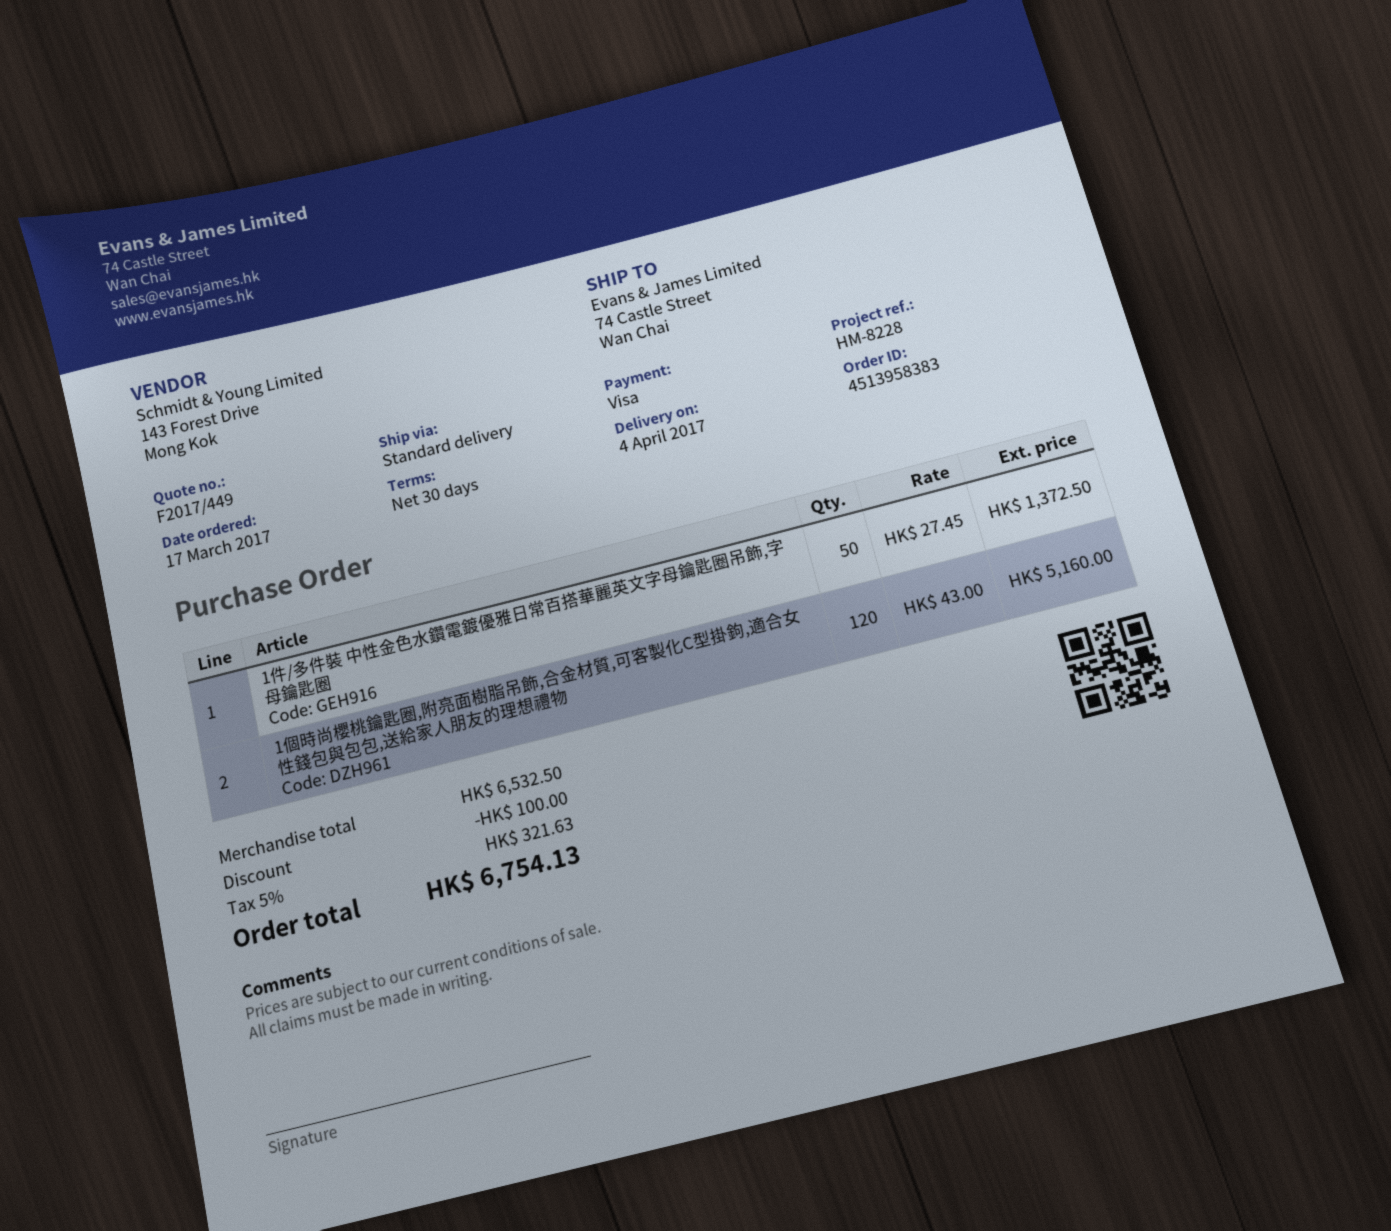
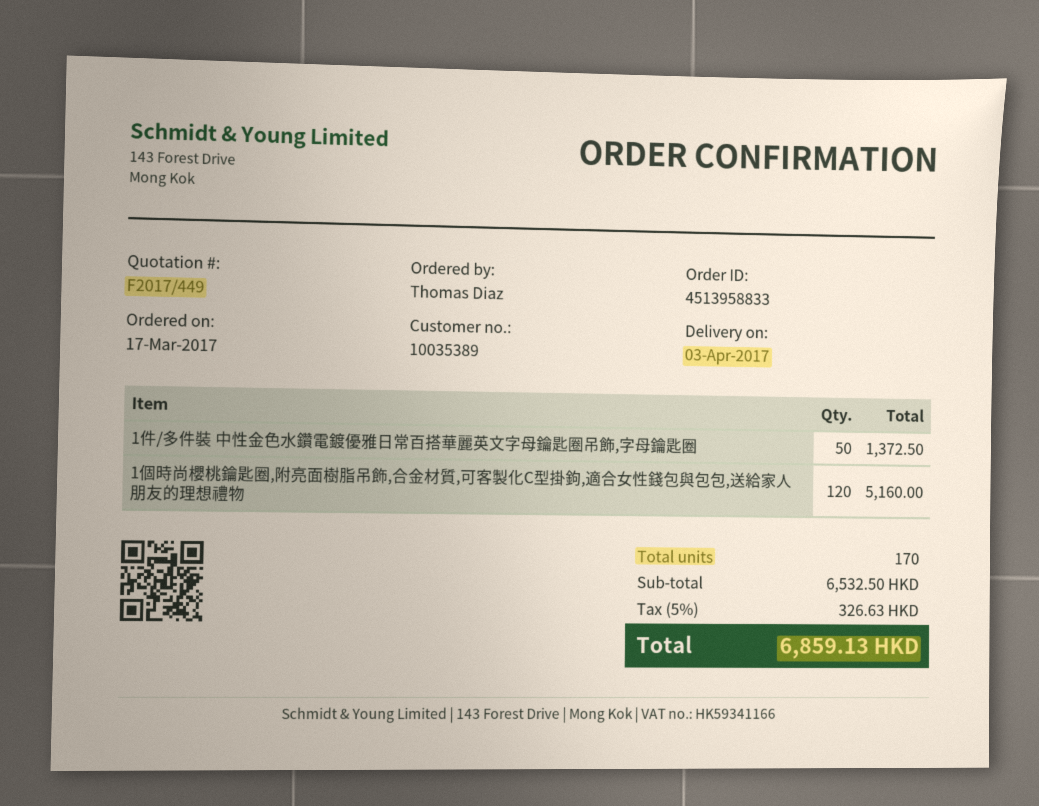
order number: 4513958383 -> 4513958833
delivery date: 2017-04-04 -> 2017-04-03
discount: 100.00 -> none
tax: 5% = 321.63 -> 5% = 326.63
total: 6754.13 -> 6859.13

